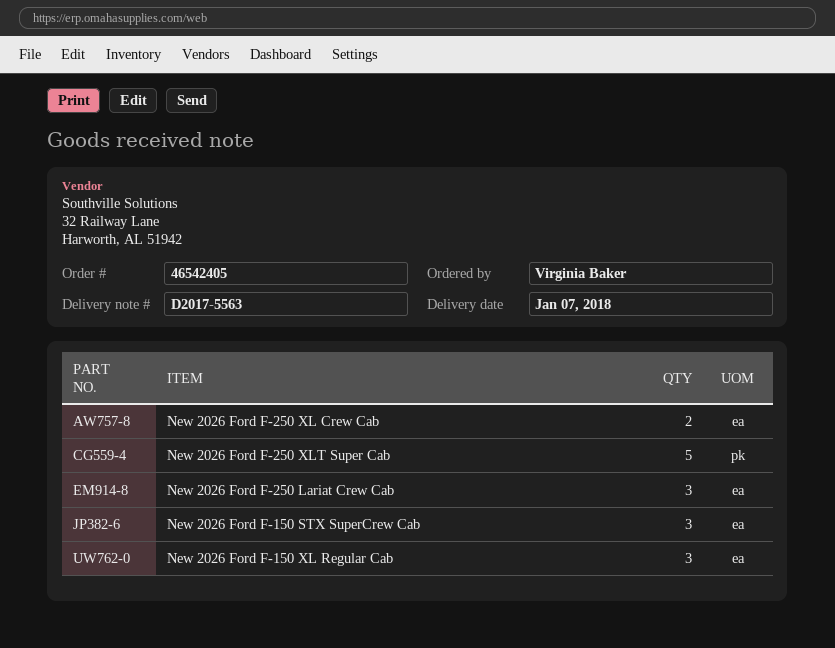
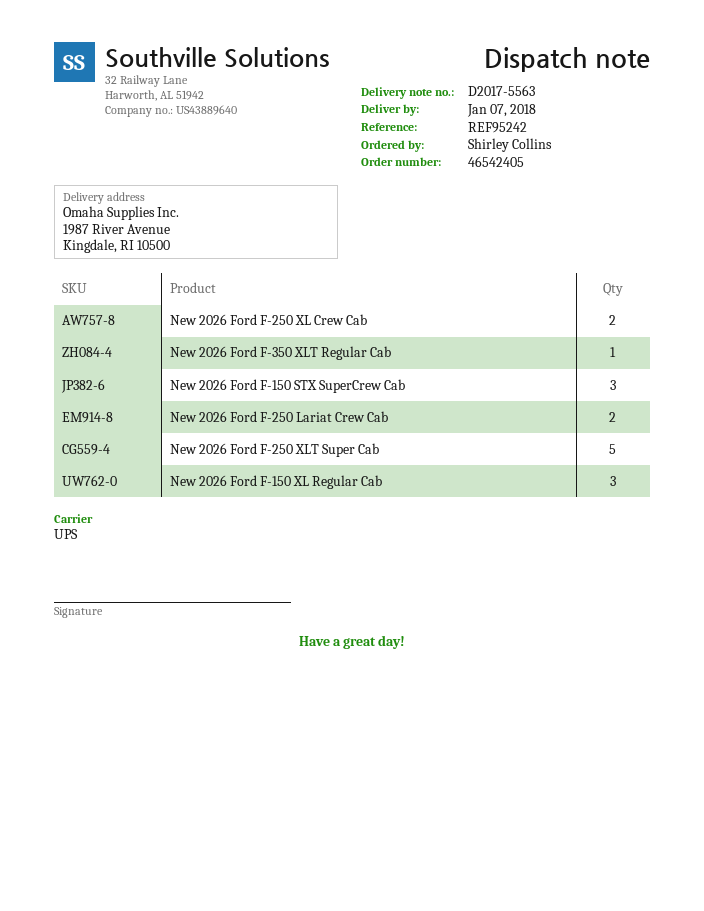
ordered by: Virginia Baker -> Shirley Collins
New 2026 Ford F-250 Lariat Crew Cab: 3 -> 2
New 2026 Ford F-350 XLT Regular Cab: none -> 1

